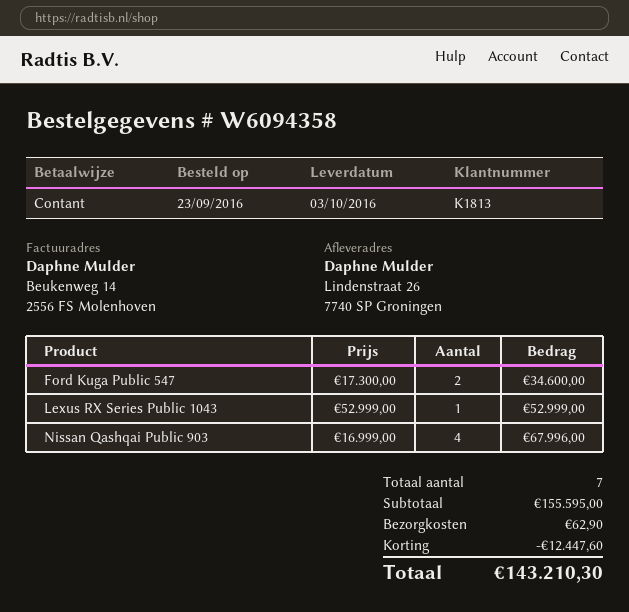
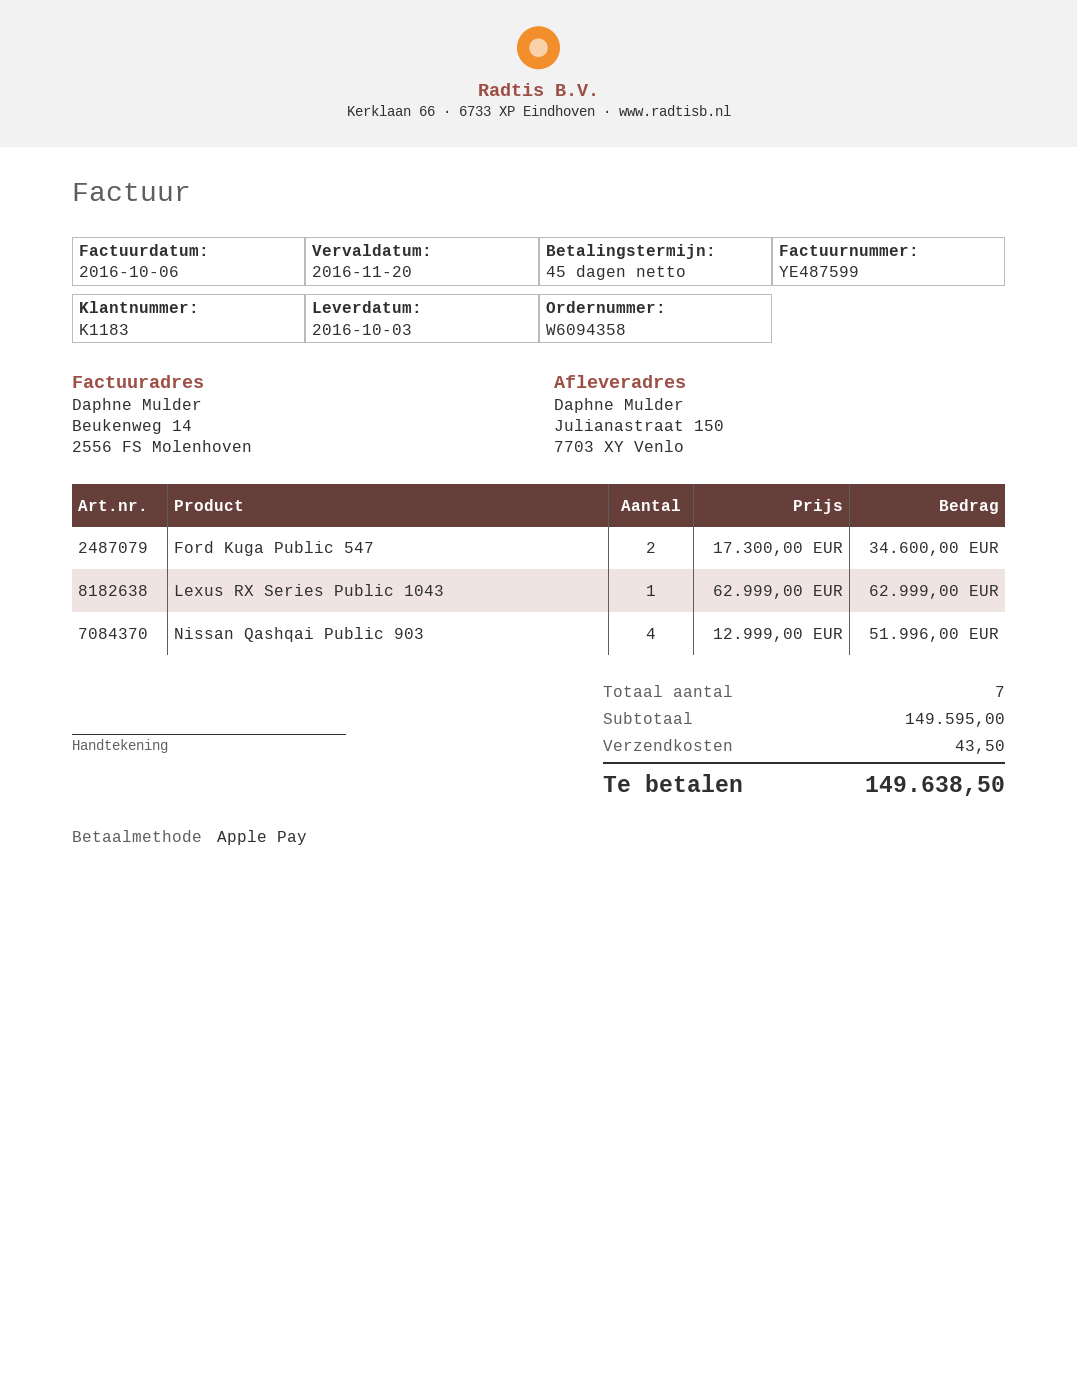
customer number: K1813 -> K1183
payment method: cash -> Apple Pay
ship to: Lindenstraat 26, 7740 SP Groningen -> Julianastraat 150, 7703 XY Venlo
Lexus RX Series Public 1043: 1 x 52999.00 = 52999.00 -> 1 x 62999.00 = 62999.00
Nissan Qashqai Public 903: 4 x 16999.00 = 67996.00 -> 4 x 12999.00 = 51996.00
subtotal: 155595.00 -> 149595.00
discount: 12447.60 -> none
shipping: 62.90 -> 43.50
total: 143210.30 -> 149638.50

